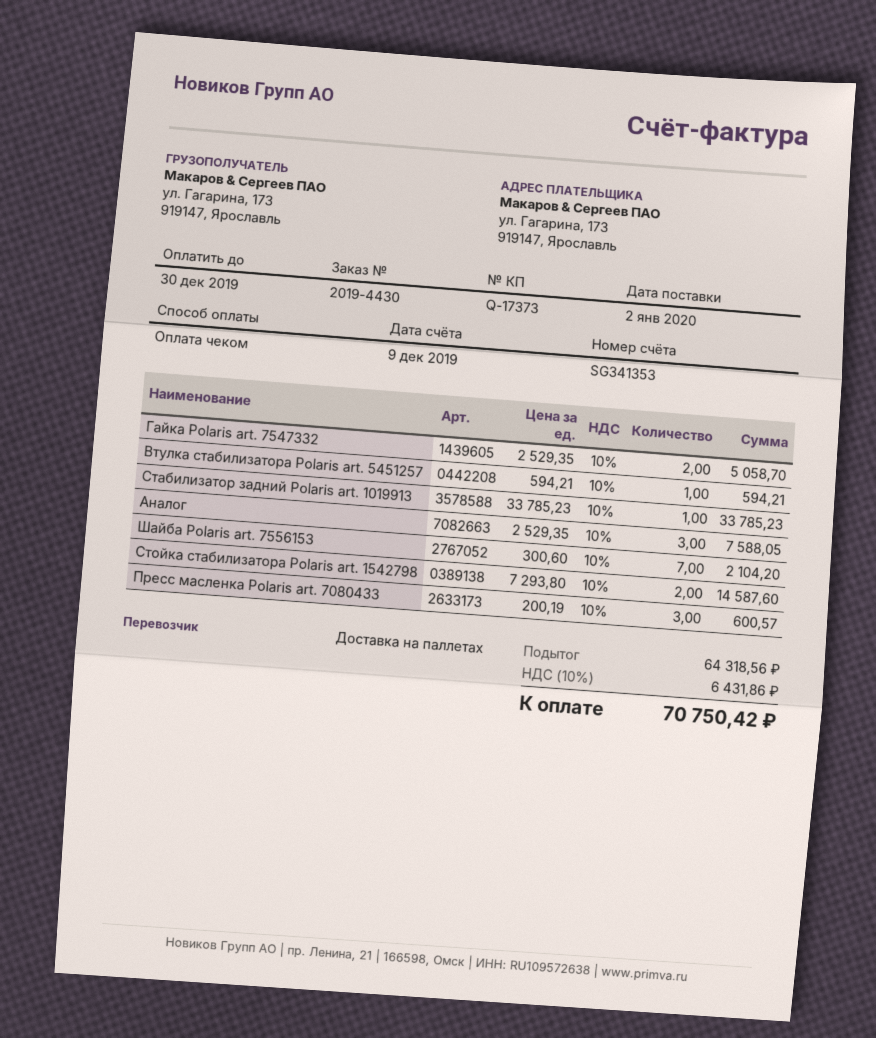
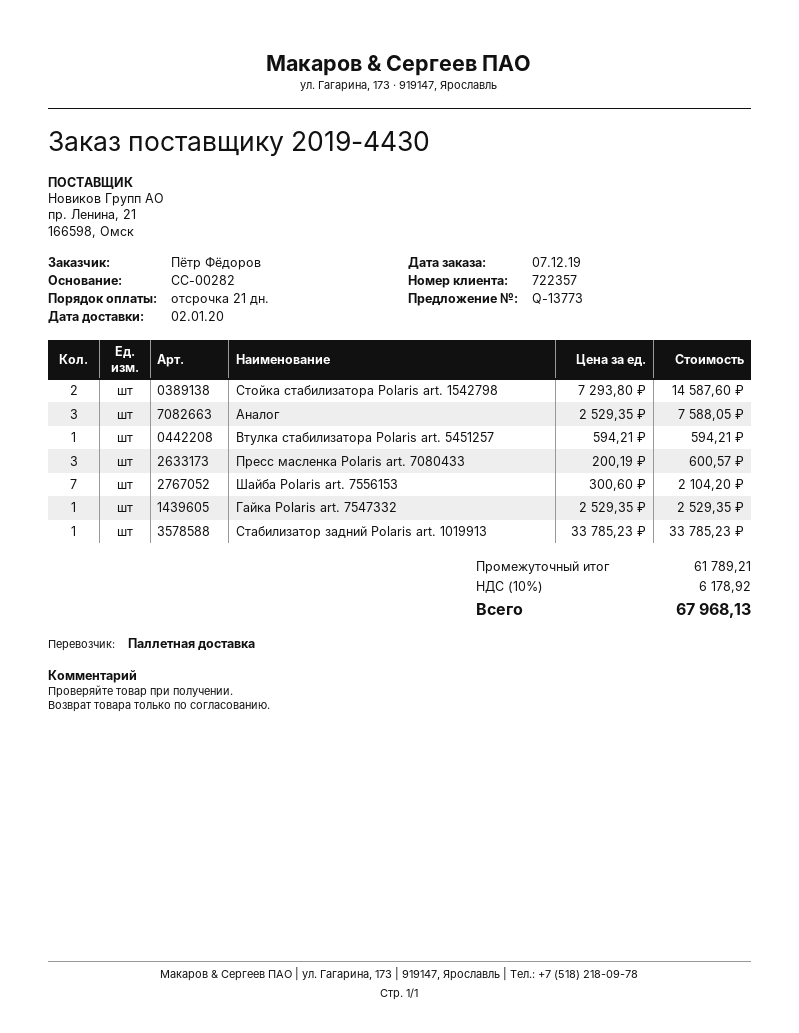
quote number: Q-17373 -> Q-13773
Гайка Polaris art. 7547332: 2 x 2529.35 = 5058.70 -> 1 x 2529.35 = 2529.35
subtotal: 64318.56 -> 61789.21
tax: 10% = 6431.86 -> 10% = 6178.92
total: 70750.42 -> 67968.13

